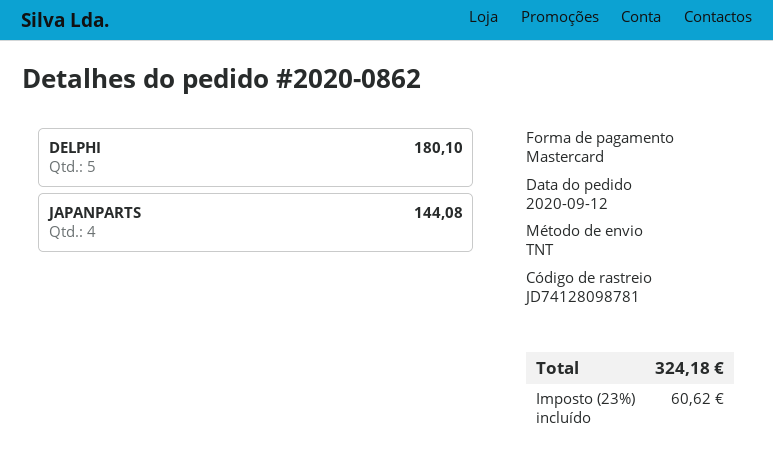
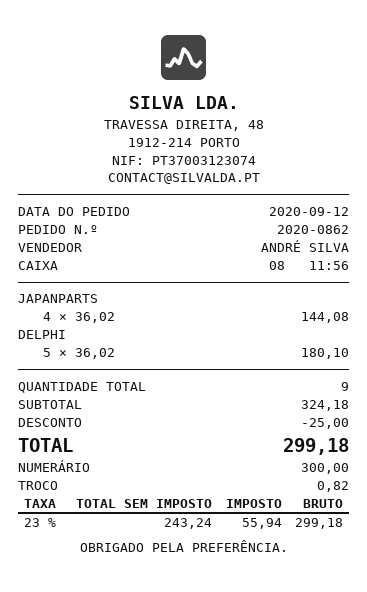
payment method: Mastercard -> cash
discount: none -> 25.00
tax: 23% = 60.62 -> 23% = 55.94
total: 324.18 -> 299.18

